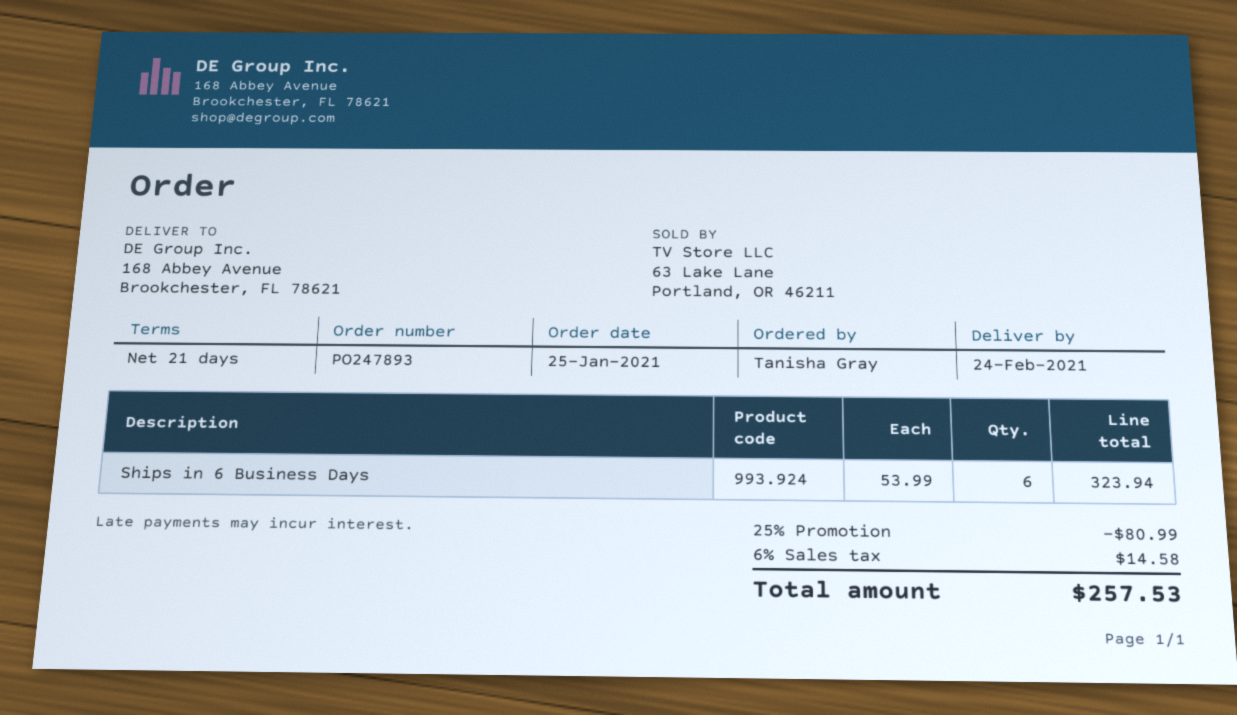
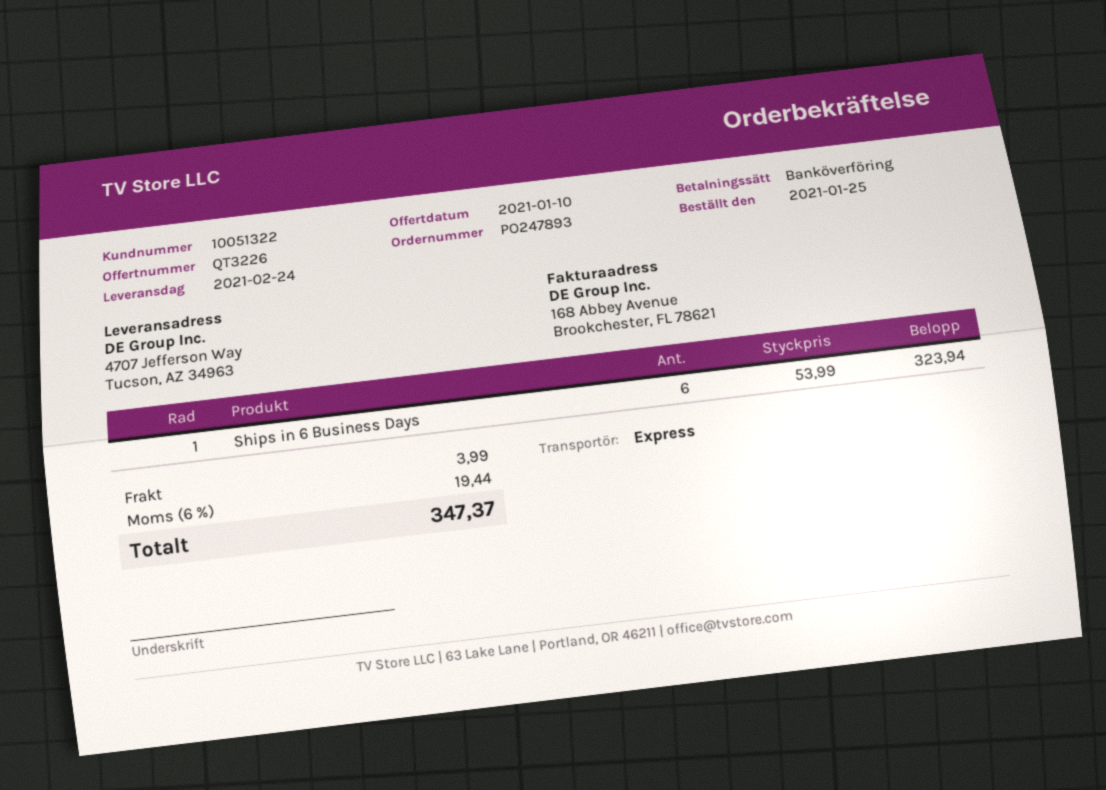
ship to: 168 Abbey Avenue, Brookchester, FL 78621 -> 4707 Jefferson Way, Tucson, AZ 34963
discount: 25% = 80.99 -> none
shipping: none -> 3.99
tax: 6% = 14.58 -> 6% = 19.44
total: 257.53 -> 347.37

